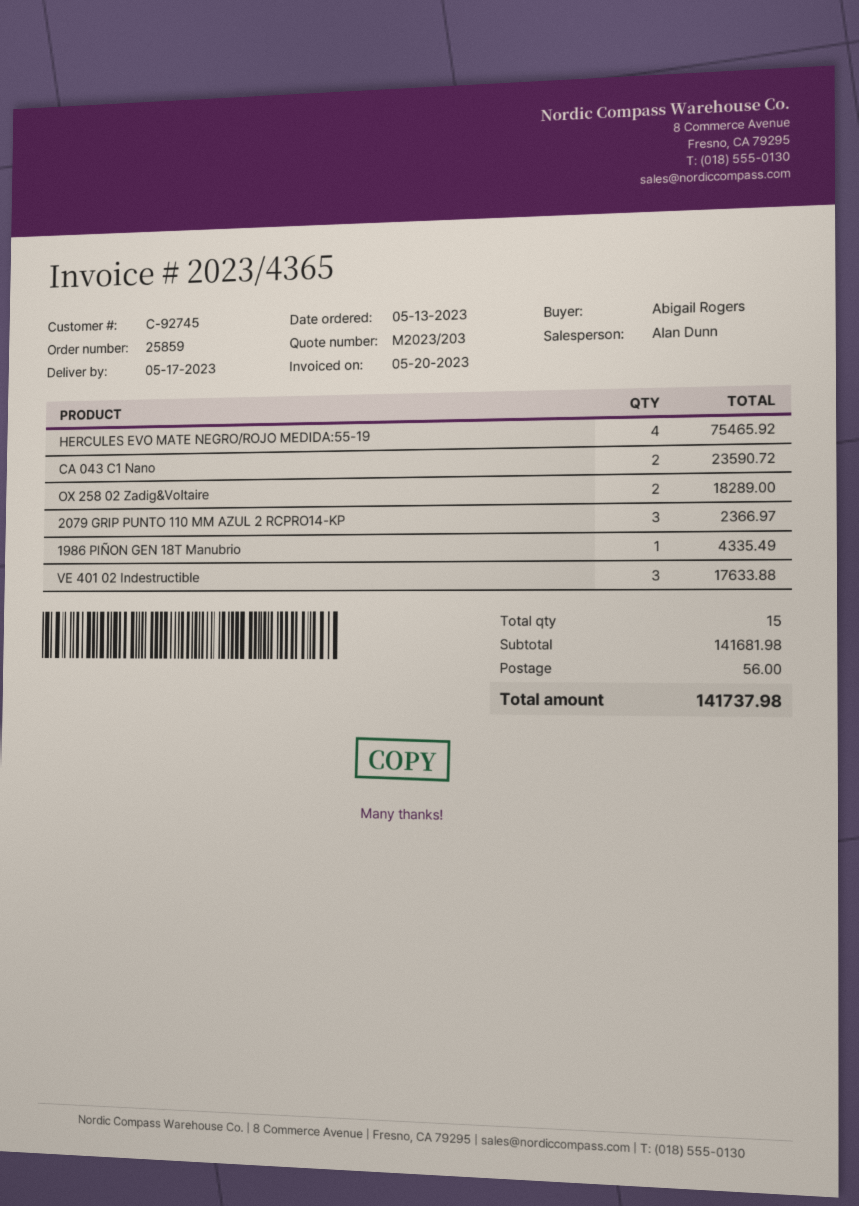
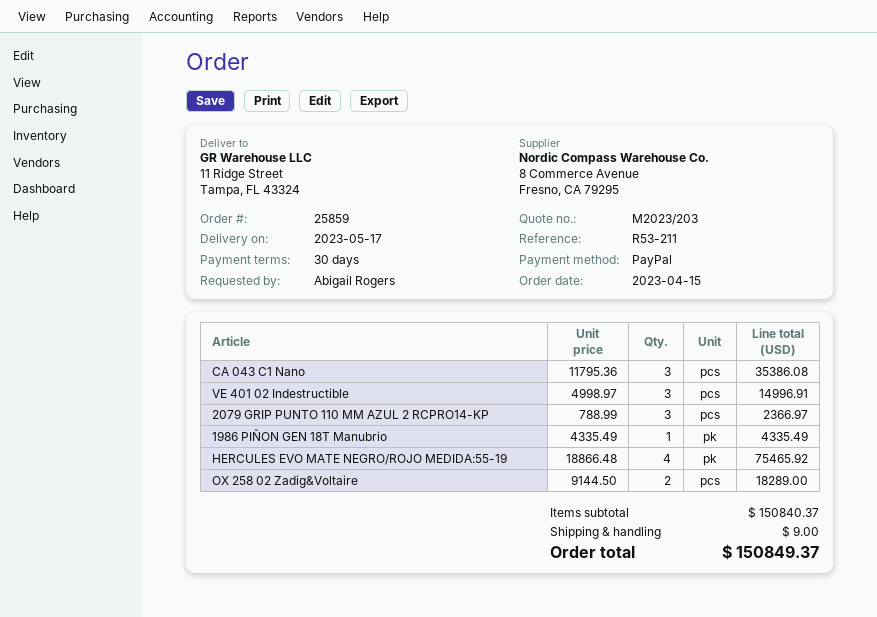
order date: 2023-05-13 -> 2023-04-15
CA 043 C1 Nano: 2 for 23590.72 -> 3 for 35386.08
VE 401 02 Indestructible: 3 for 17633.88 -> 3 for 14996.91
subtotal: 141681.98 -> 150840.37
shipping: 56.00 -> 9.00
total: 141737.98 -> 150849.37

